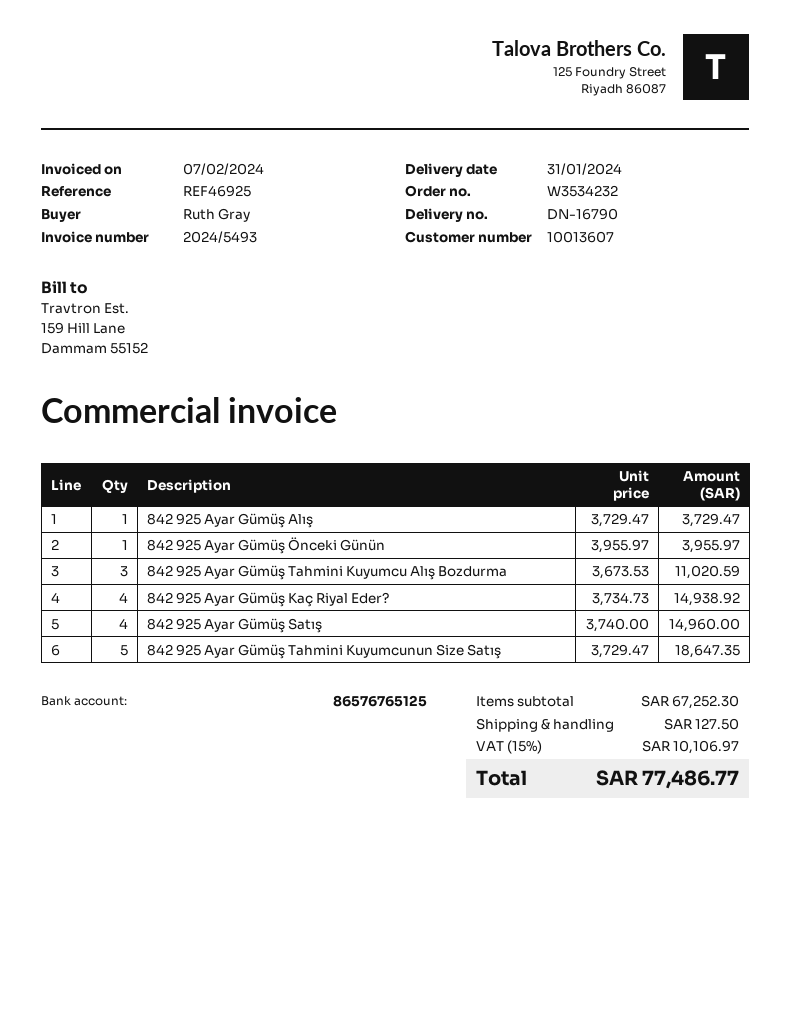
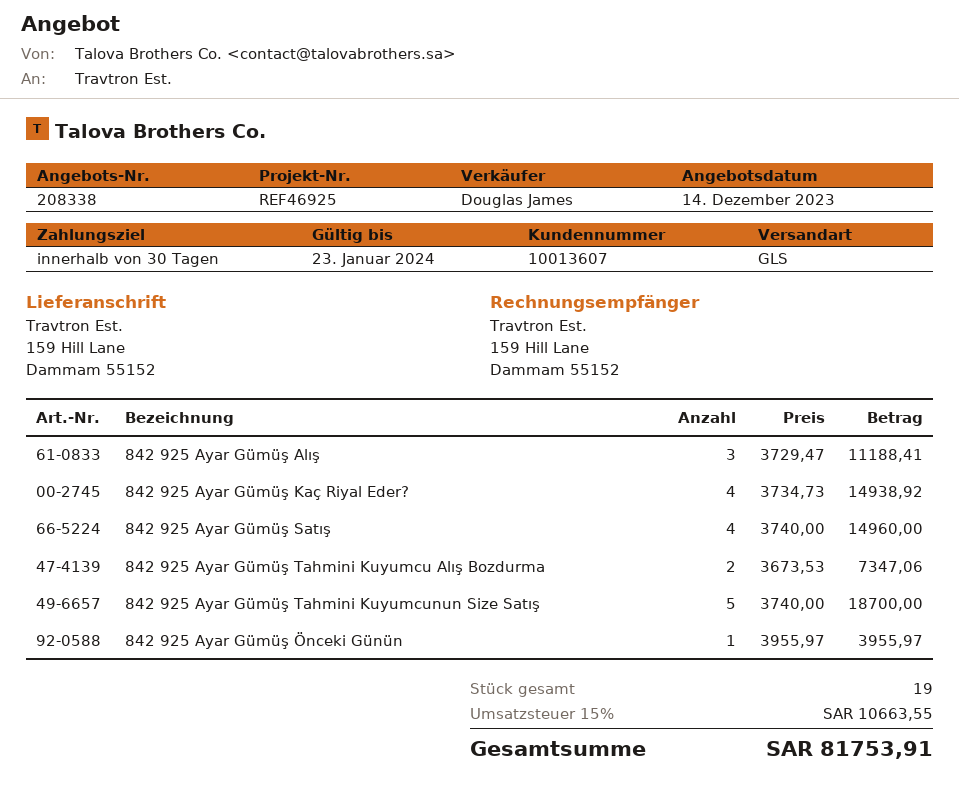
842 925 Ayar Gümüş Alış: 1 x 3729.47 = 3729.47 -> 3 x 3729.47 = 11188.41
842 925 Ayar Gümüş Tahmini Kuyumcu Alış Bozdurma: 3 x 3673.53 = 11020.59 -> 2 x 3673.53 = 7347.06
842 925 Ayar Gümüş Tahmini Kuyumcunun Size Satış: 5 x 3729.47 = 18647.35 -> 5 x 3740.00 = 18700.00
shipping: 127.50 -> none
tax: 15% = 10106.97 -> 15% = 10663.55
total: 77486.77 -> 81753.91

